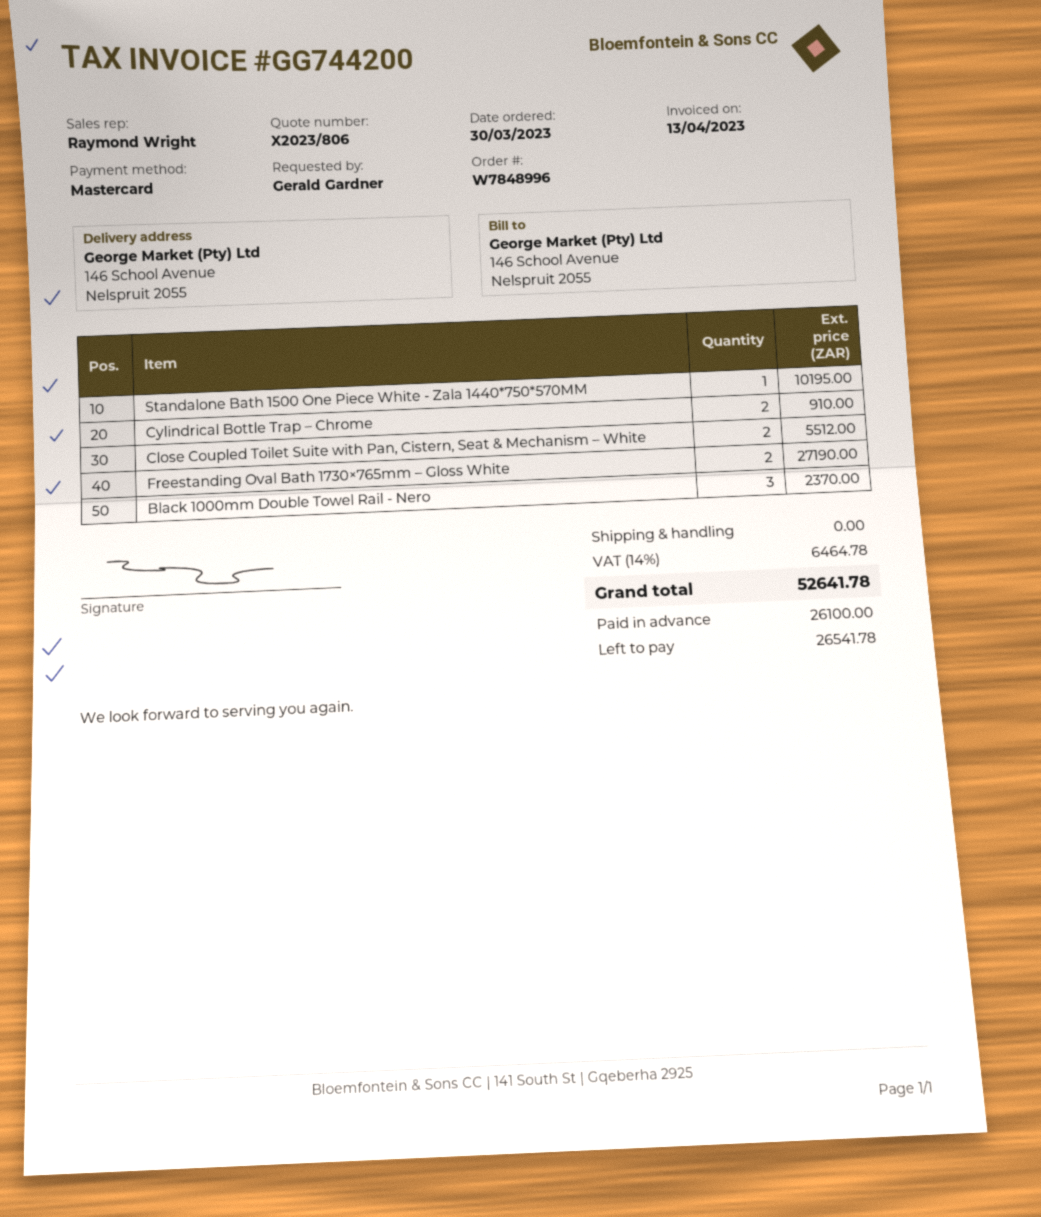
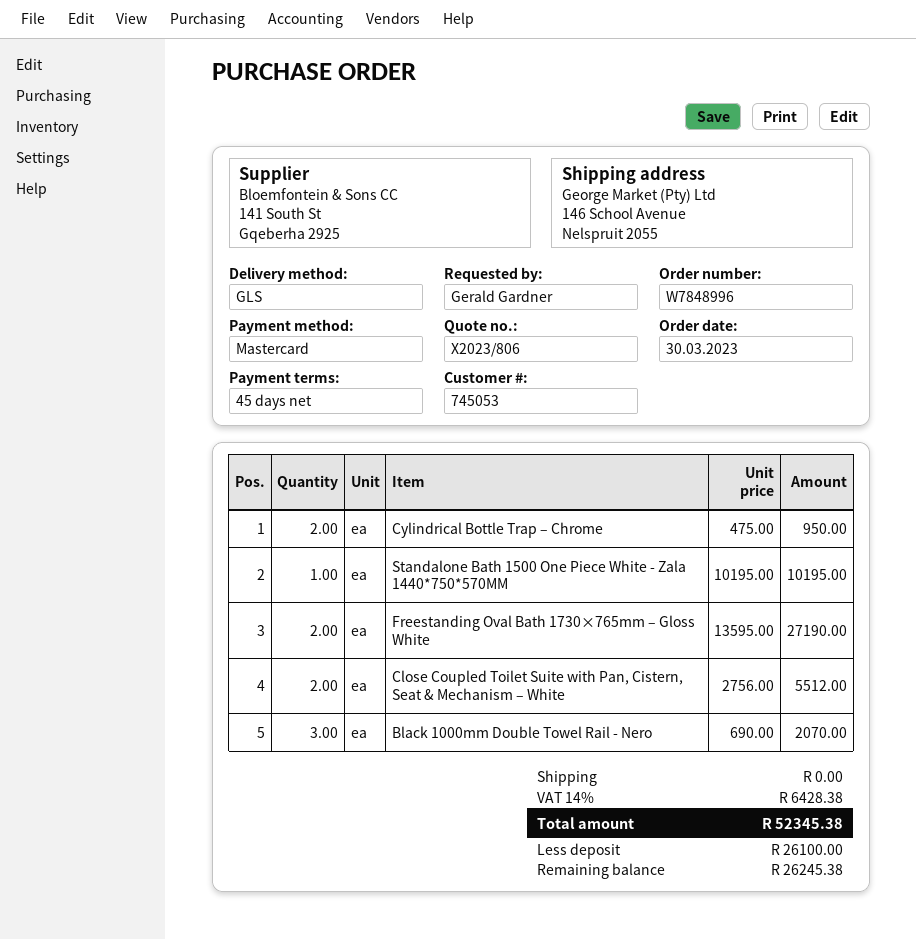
Cylindrical Bottle Trap – Chrome: 2 for 910.00 -> 2 for 950.00
Black 1000mm Double Towel Rail - Nero: 3 for 2370.00 -> 3 for 2070.00
tax: 14% = 6464.78 -> 14% = 6428.38
total: 52641.78 -> 52345.38
balance: 26541.78 -> 26245.38

